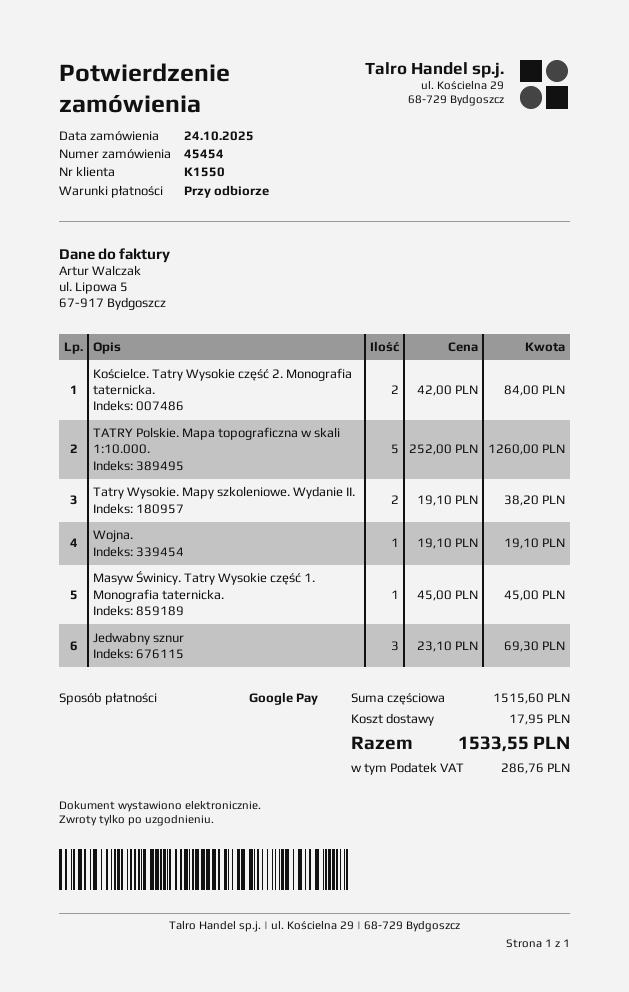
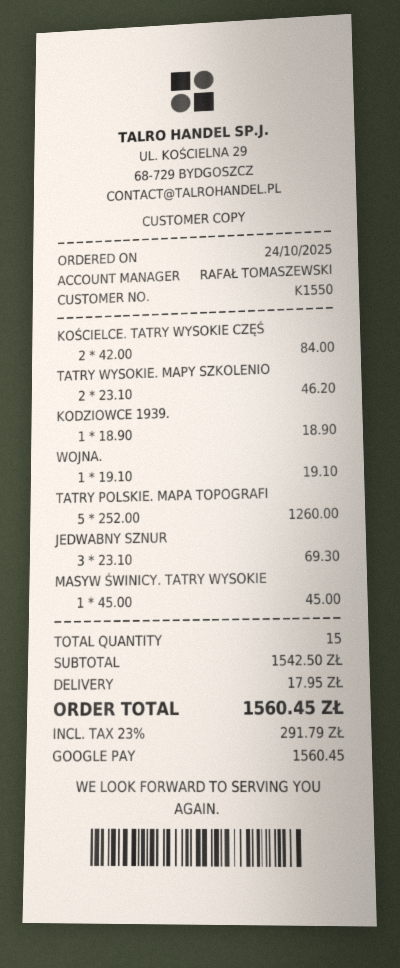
Tatry Wysokie. Mapy szkoleniowe. Wydanie II.: 2 x 19.10 = 38.20 -> 2 x 23.10 = 46.20
KODZIOWCE 1939.: none -> 1 x 18.90 = 18.90
subtotal: 1515.60 -> 1542.50
tax: 286.76 -> 291.79
total: 1533.55 -> 1560.45

